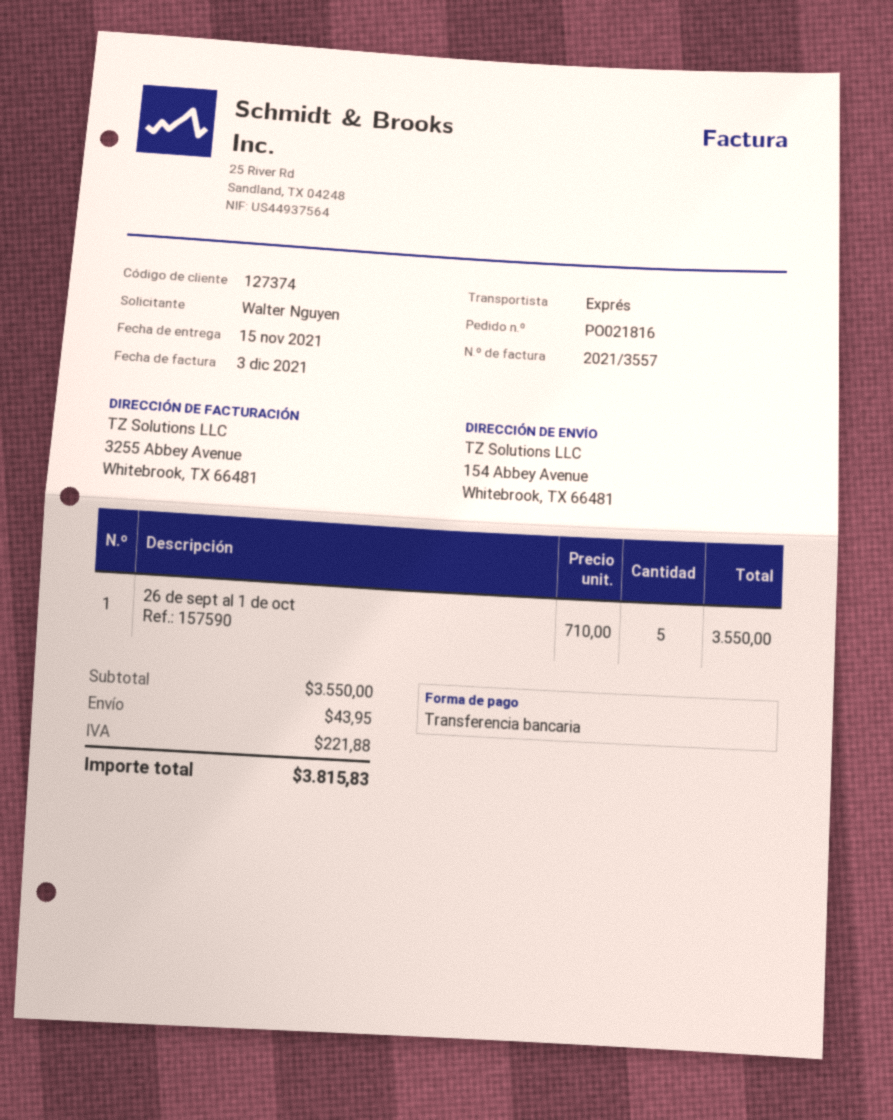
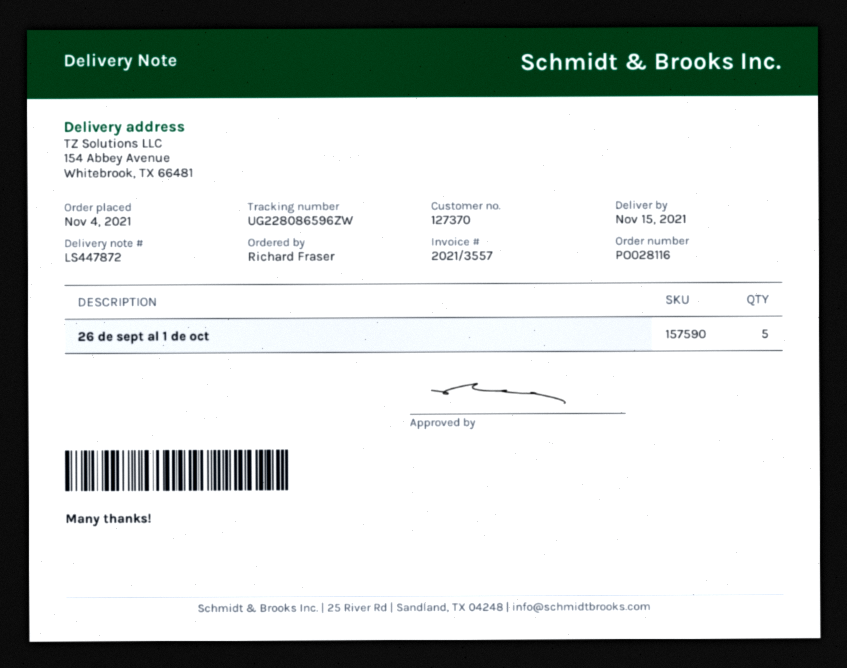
order number: PO021816 -> PO028116
customer number: 127374 -> 127370
ordered by: Walter Nguyen -> Richard Fraser

